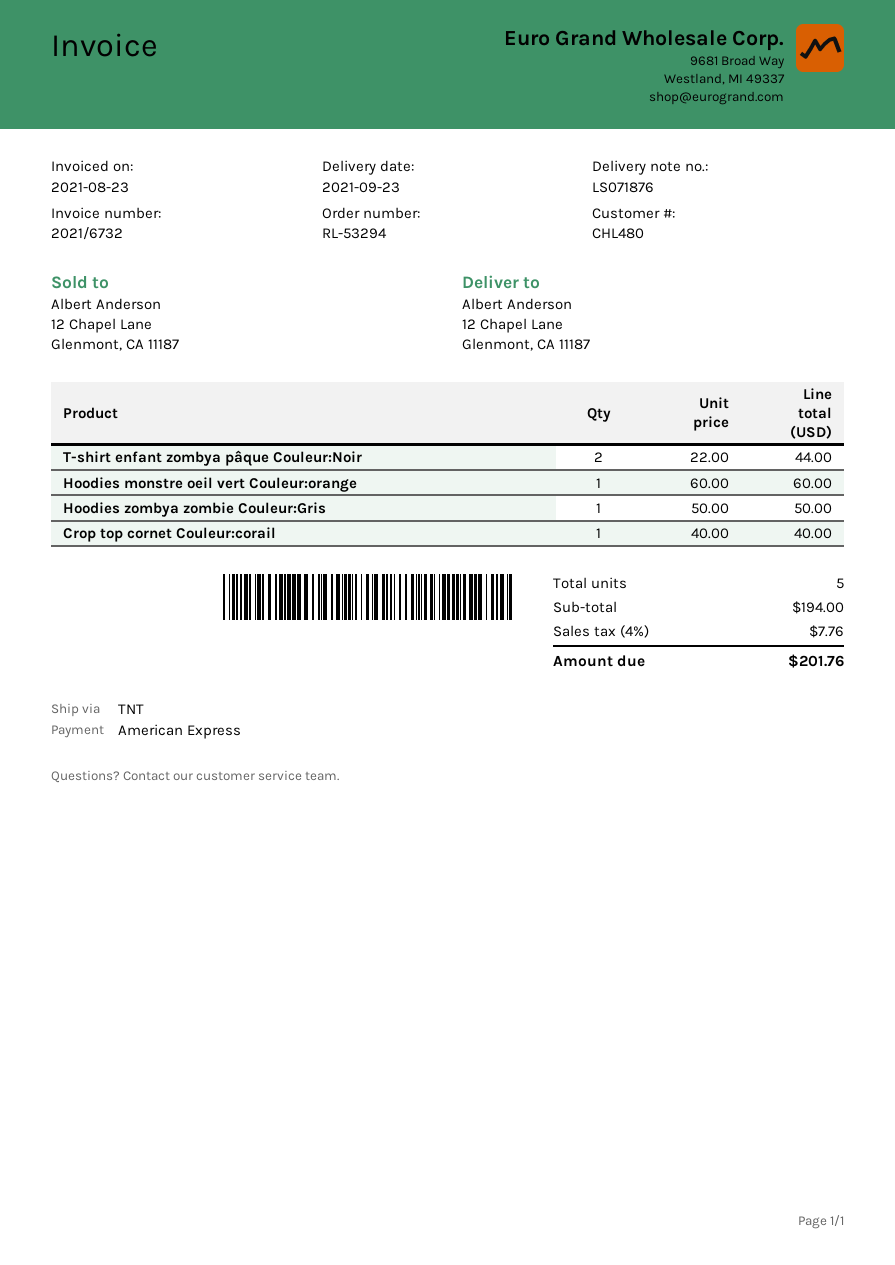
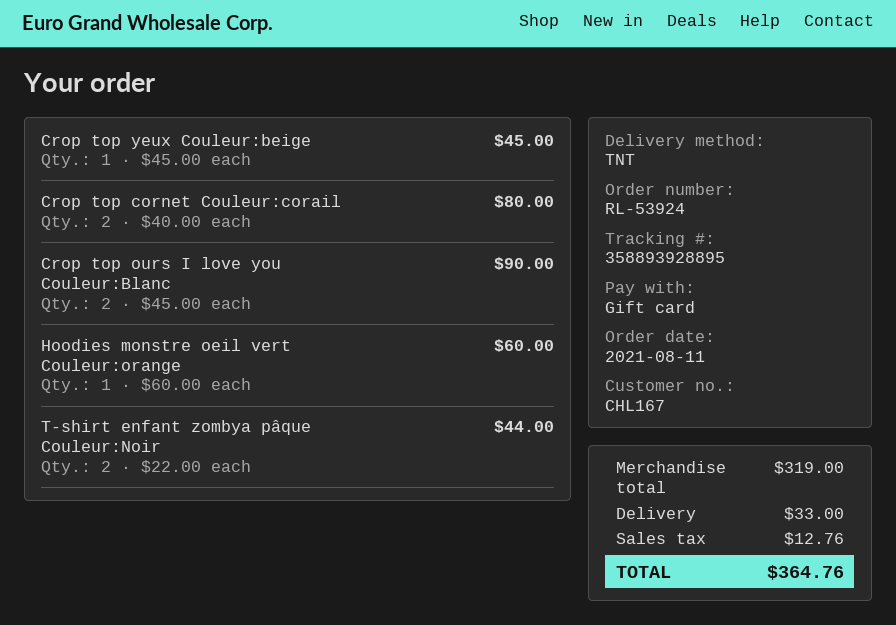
order number: RL-53294 -> RL-53924
customer number: CHL480 -> CHL167
payment method: American Express -> gift card
Hoodies zombya zombie Couleur:Gris: 1 x 50.00 = 50.00 -> none
Crop top cornet Couleur:corail: 1 x 40.00 = 40.00 -> 2 x 40.00 = 80.00
Crop top yeux Couleur:beige: none -> 1 x 45.00 = 45.00
Crop top ours I love you Couleur:Blanc: none -> 2 x 45.00 = 90.00
subtotal: 194.00 -> 319.00
shipping: none -> 33.00
tax: 7.76 -> 12.76
total: 201.76 -> 364.76

